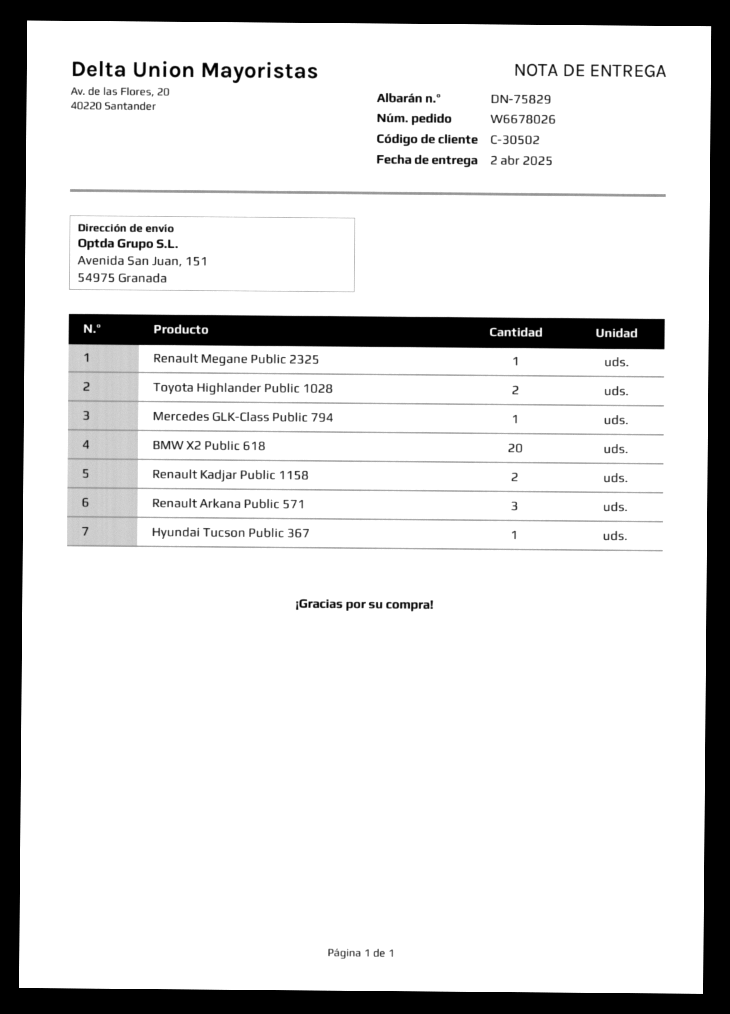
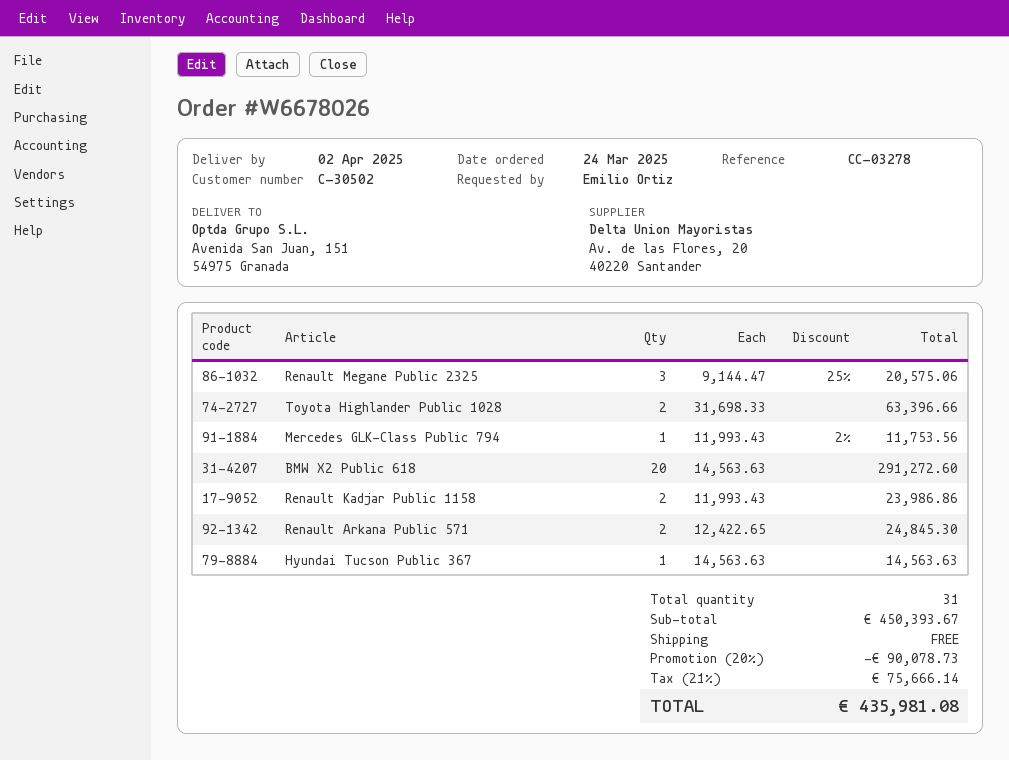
Renault Megane Public 2325: 1 -> 3
Renault Arkana Public 571: 3 -> 2

